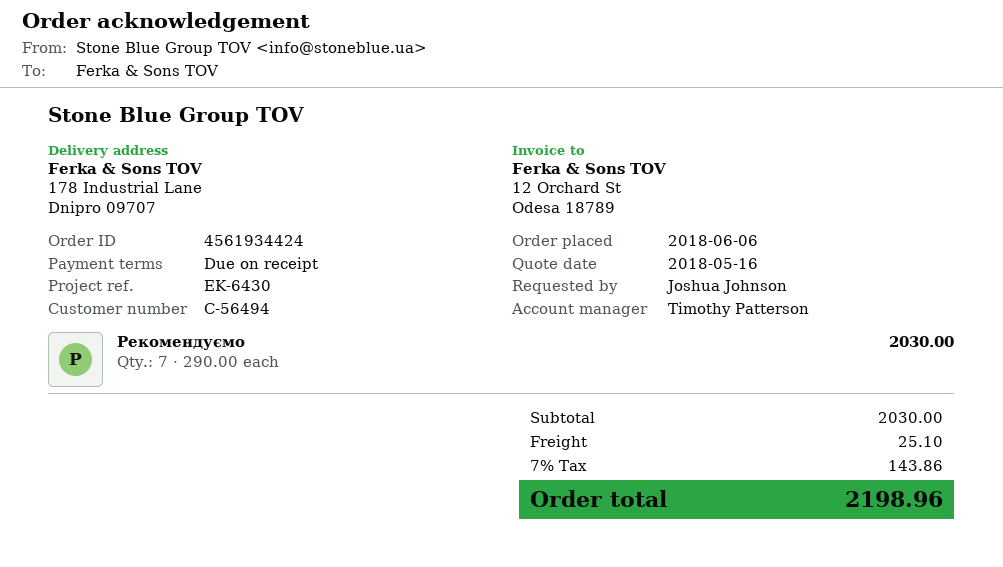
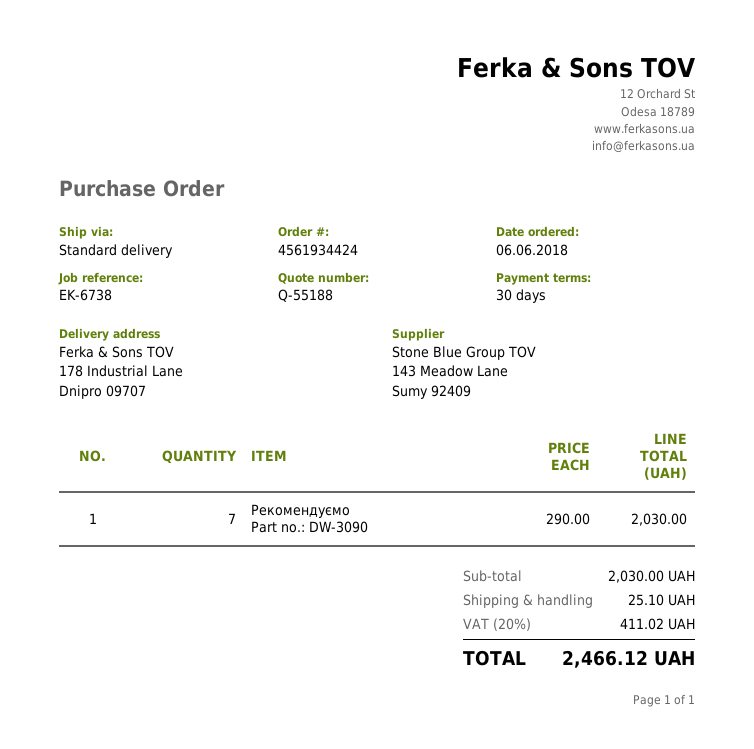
payment terms: on receipt -> 30 days
reference: EK-6430 -> EK-6738
tax: 7% = 143.86 -> 20% = 411.02
total: 2198.96 -> 2466.12

